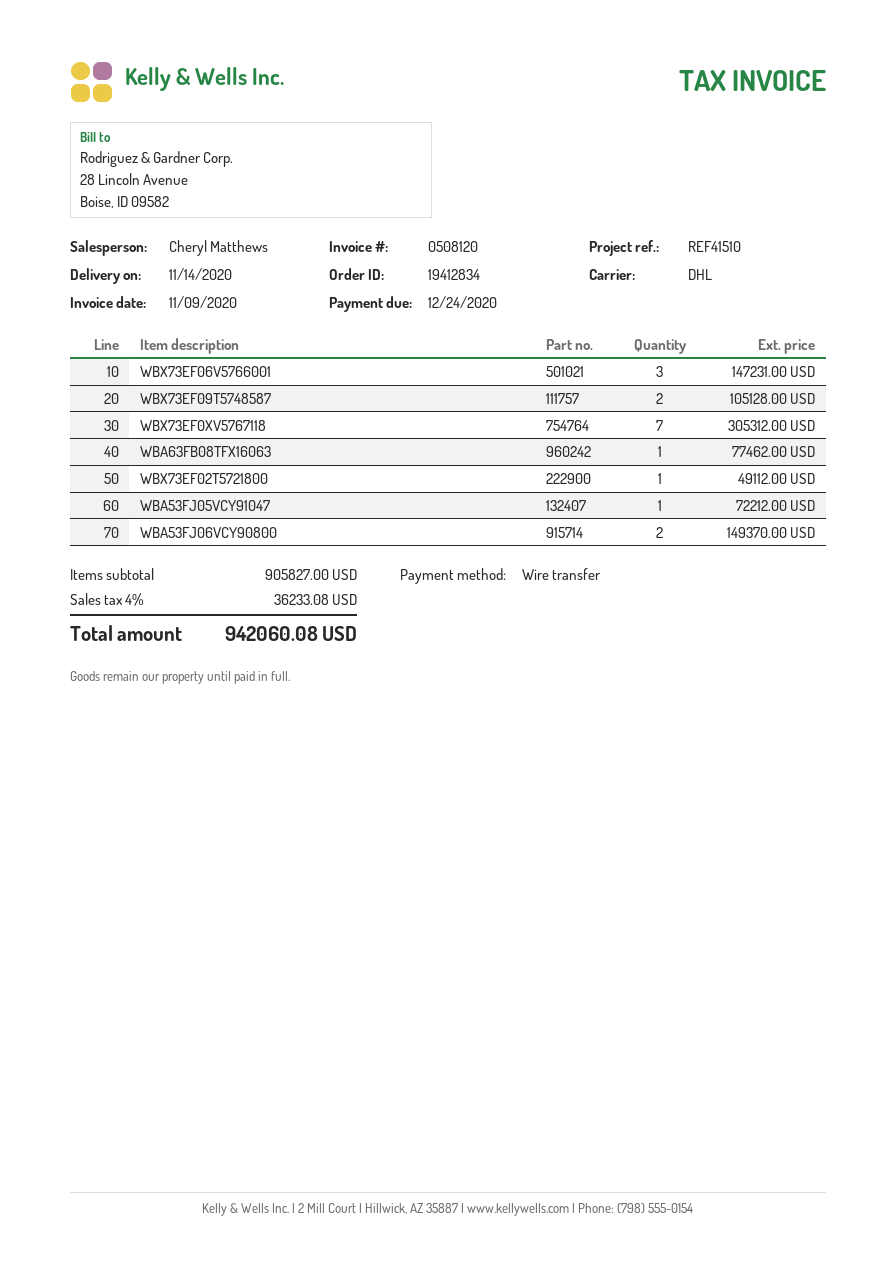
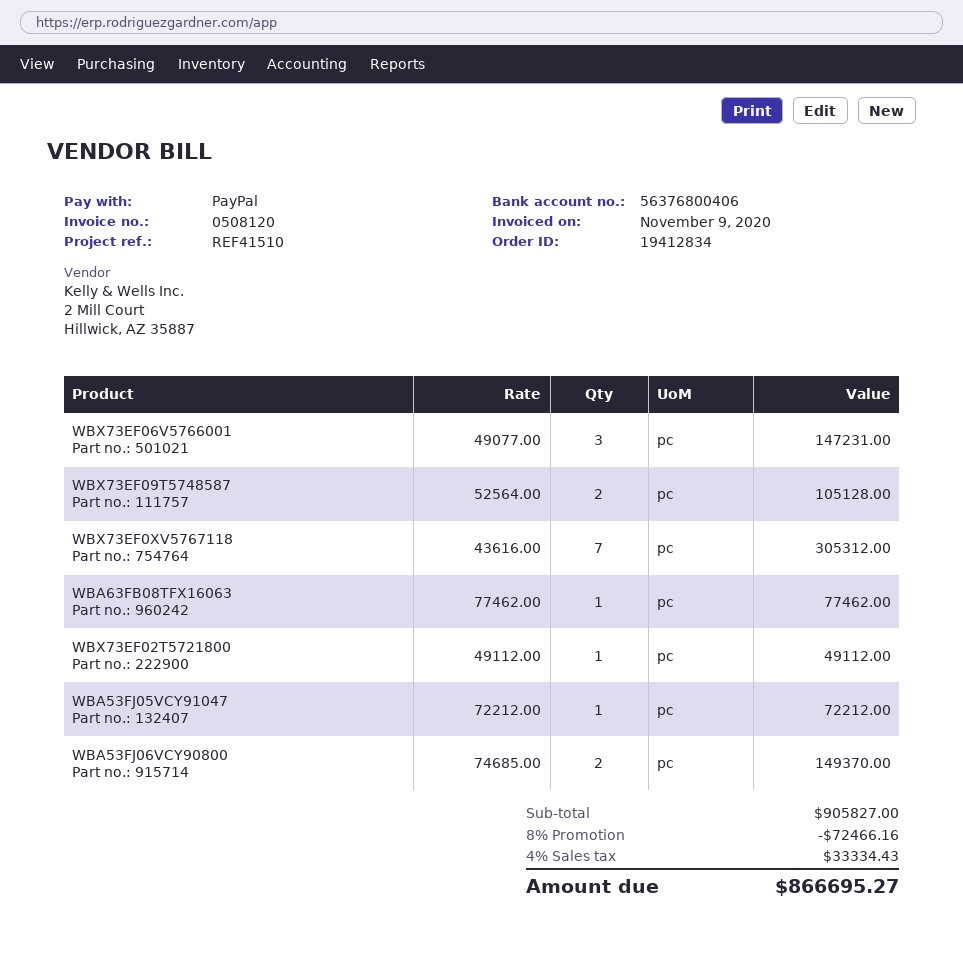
payment method: bank transfer -> PayPal
discount: none -> 8% = 72466.16
tax: 4% = 36233.08 -> 4% = 33334.43
total: 942060.08 -> 866695.27

